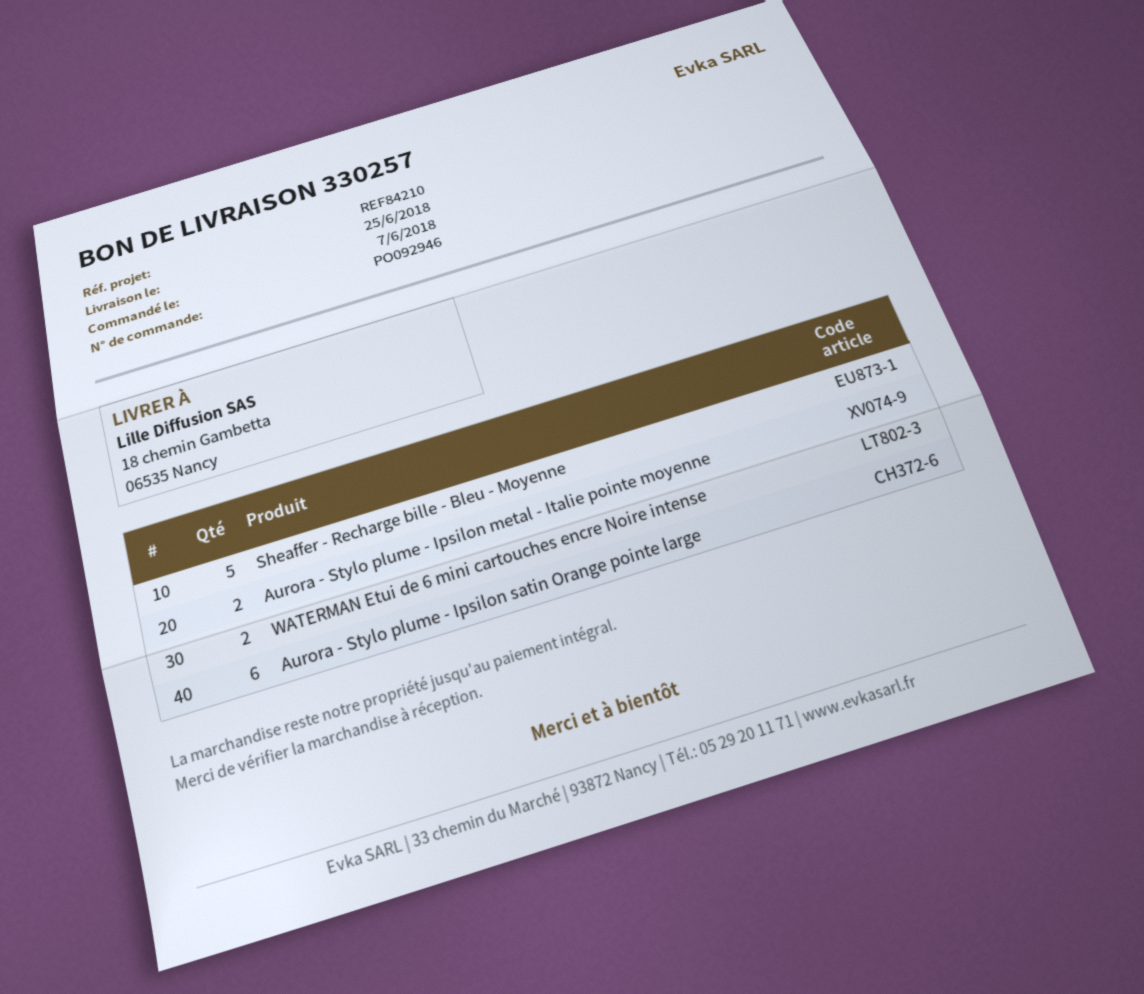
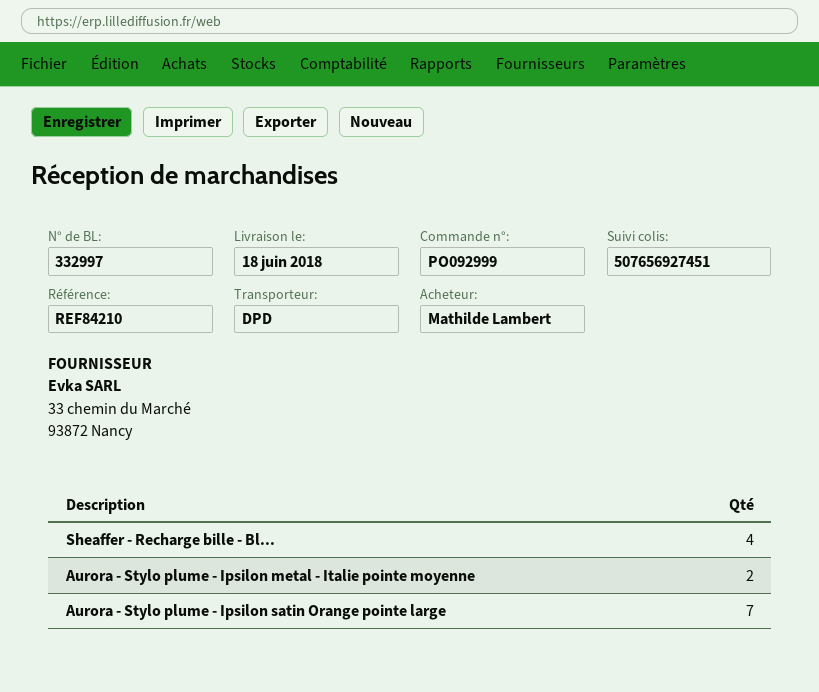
order number: PO092946 -> PO092999
delivery note number: 330257 -> 332997
delivery date: 2018-06-25 -> 2018-06-18
Sheaffer - Recharge bille - Bleu - Moyenne: 5 -> 4
WATERMAN Etui de 6 mini cartouches encre Noire intense: 2 -> none
Aurora - Stylo plume - Ipsilon satin Orange pointe large: 6 -> 7

